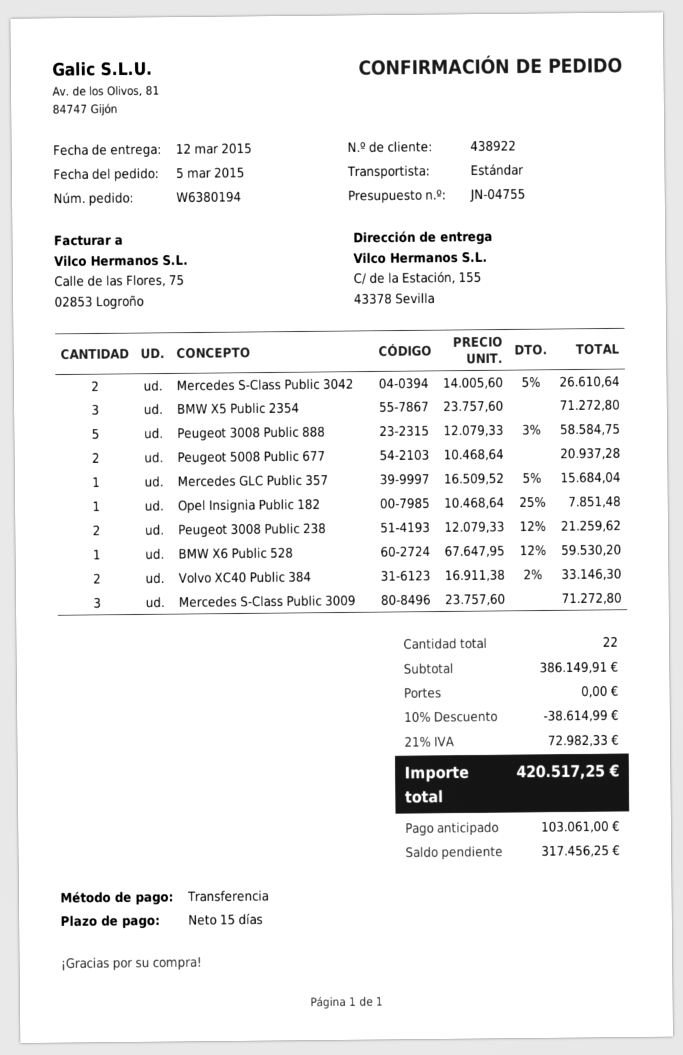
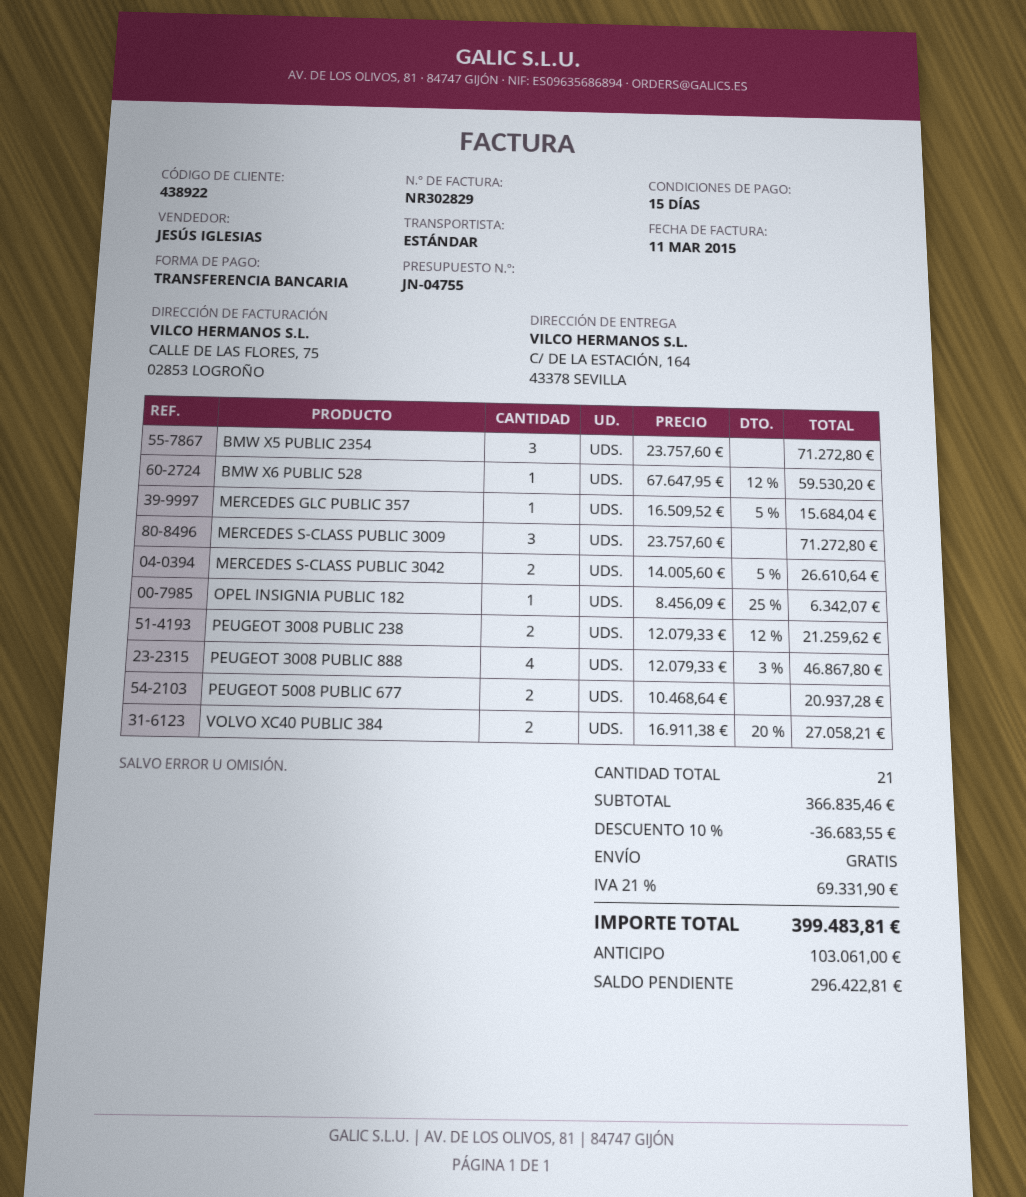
ship to: C/ de la Estación, 155, 43378 Sevilla -> C/ DE LA ESTACIÓN, 164, 43378 SEVILLA
Peugeot 3008 Public 888: 5 x 12079.33 - 3% = 58584.75 -> 4 x 12079.33 - 3% = 46867.80
Opel Insignia Public 182: 1 x 10468.64 - 25% = 7851.48 -> 1 x 8456.09 - 25% = 6342.07
Volvo XC40 Public 384: 2 x 16911.38 - 2% = 33146.30 -> 2 x 16911.38 - 20% = 27058.21
total quantity: 22 -> 21
subtotal: 386149.91 -> 366835.46
discount: 10% = 38614.99 -> 10% = 36683.55
tax: 21% = 72982.33 -> 21% = 69331.90
total: 420517.25 -> 399483.81
balance: 317456.25 -> 296422.81

